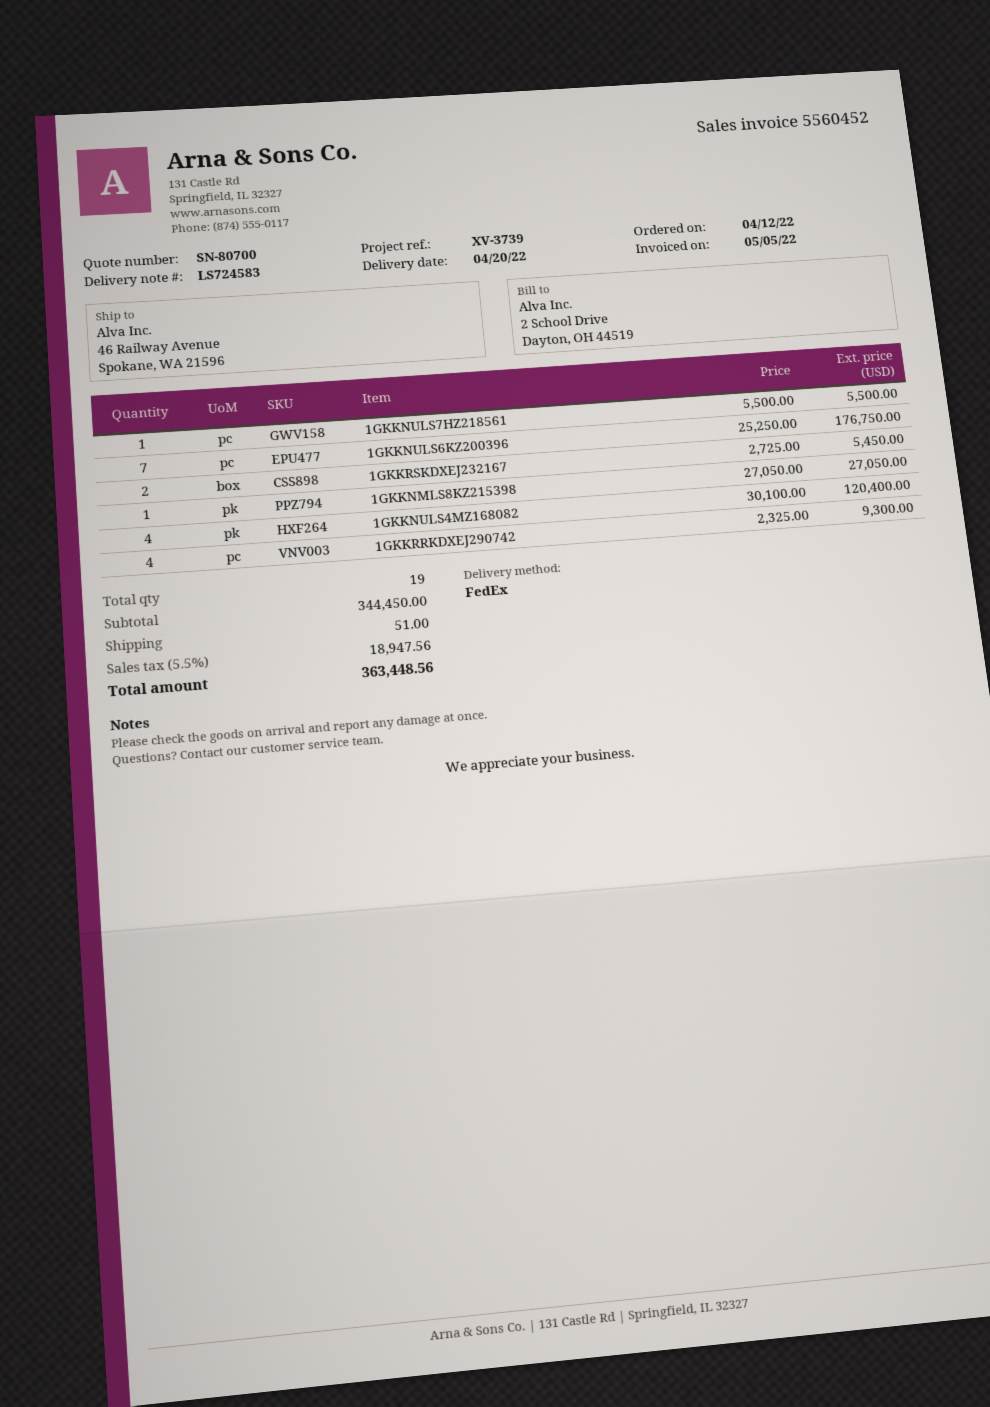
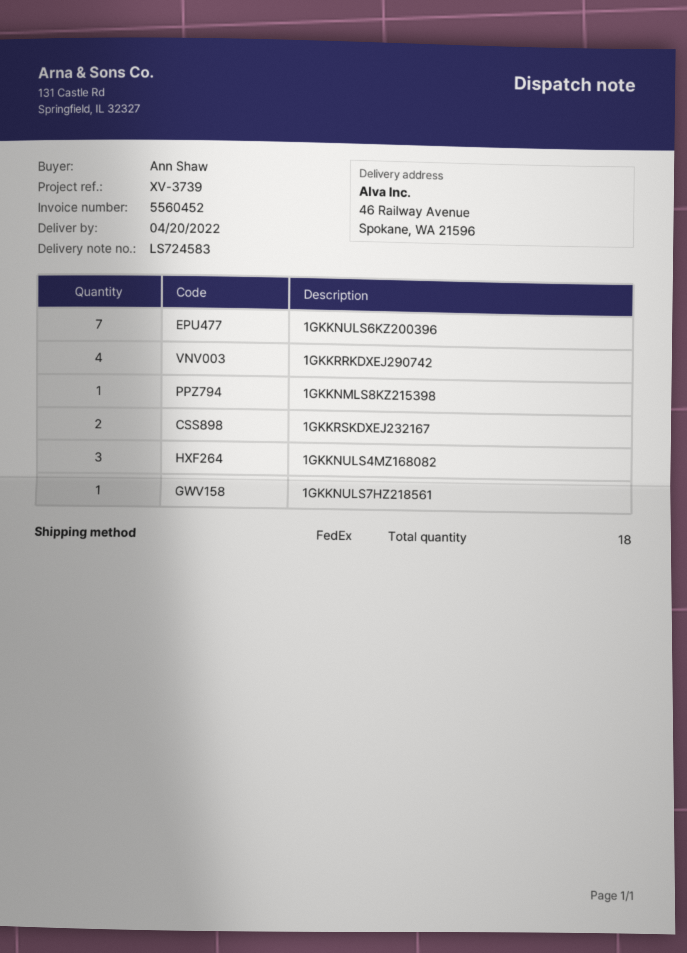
1GKKNULS4MZ168082: 4 -> 3
total quantity: 19 -> 18

